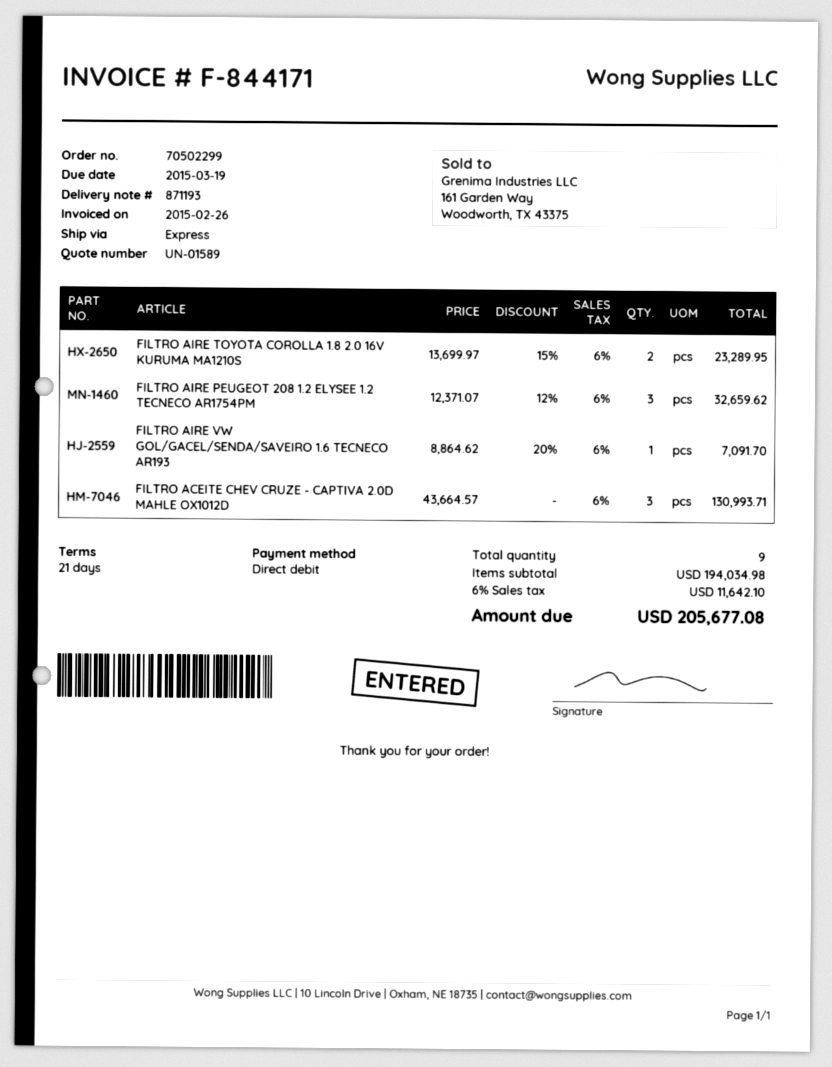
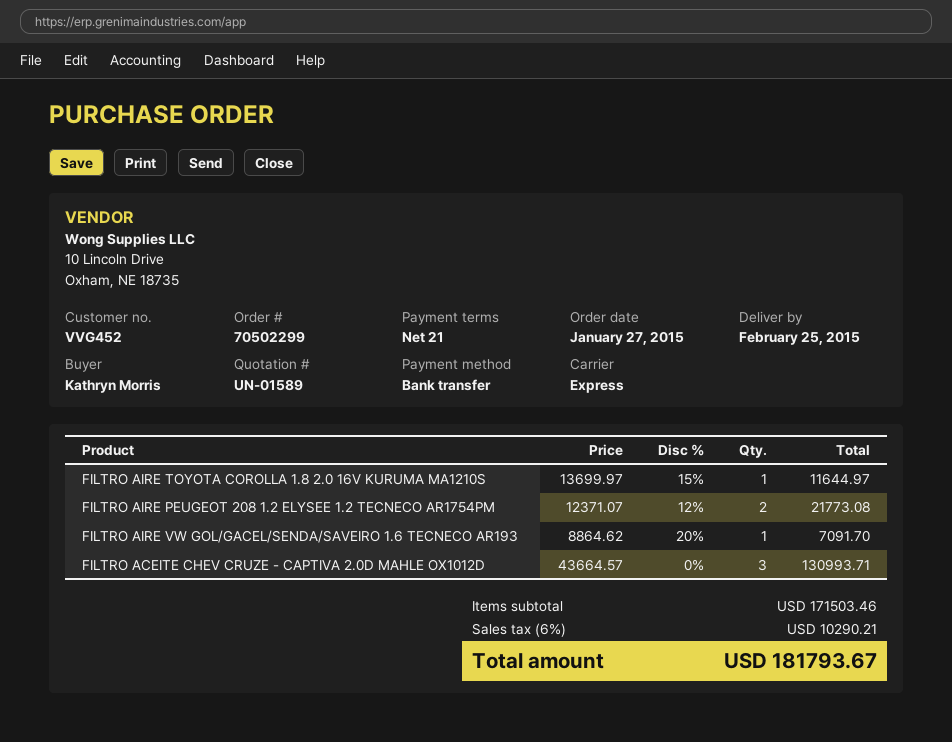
payment method: direct debit -> bank transfer
FILTRO AIRE TOYOTA COROLLA 1.8 2.0 16V KURUMA MA1210S: 2 x 13699.97 - 15% = 23289.95 -> 1 x 13699.97 - 15% = 11644.97
FILTRO AIRE PEUGEOT 208 1.2 ELYSEE 1.2 TECNECO AR1754PM: 3 x 12371.07 - 12% = 32659.62 -> 2 x 12371.07 - 12% = 21773.08
subtotal: 194034.98 -> 171503.46
tax: 6% = 11642.10 -> 6% = 10290.21
total: 205677.08 -> 181793.67

